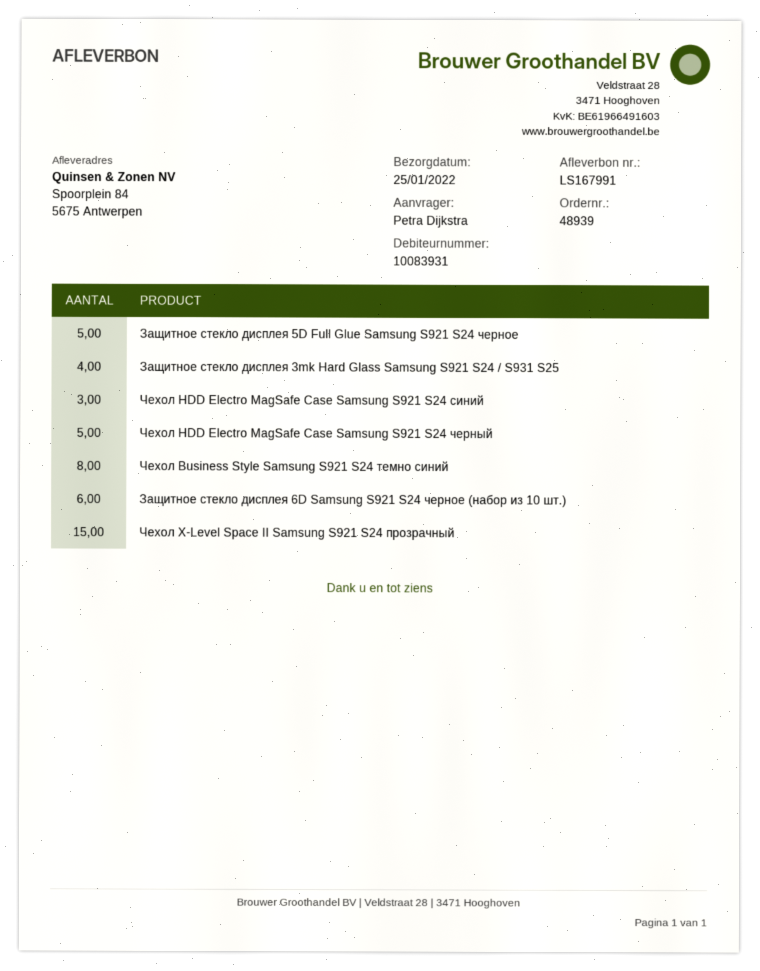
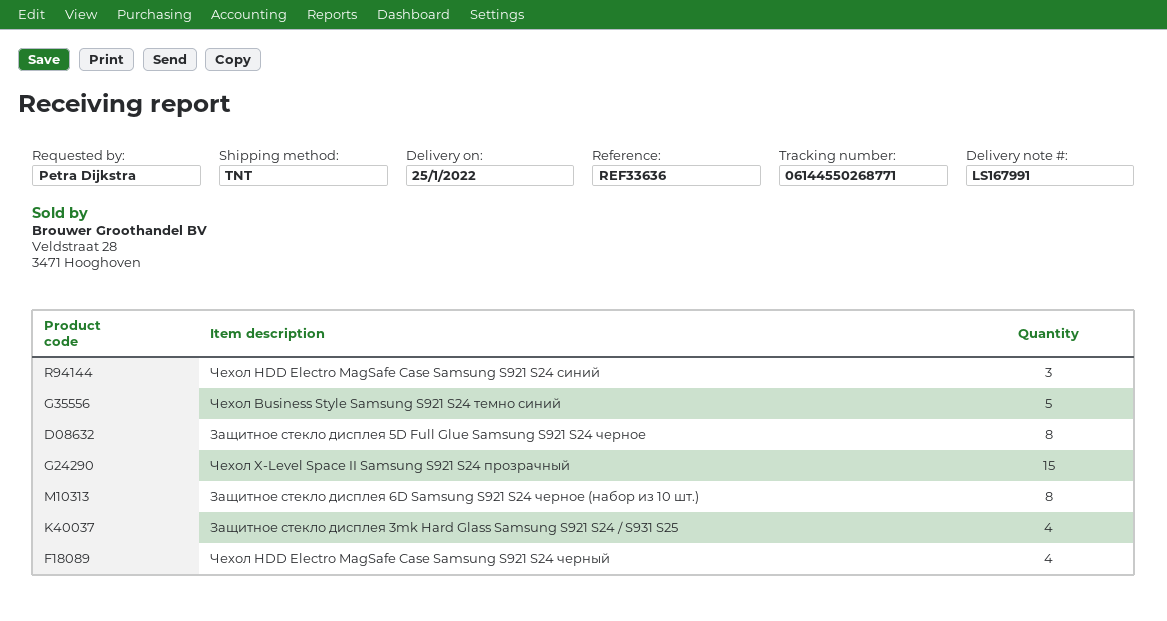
Защитное стекло дисплея 5D Full Glue Samsung S921 S24 черное: 5 -> 8
Чехол HDD Electro MagSafe Case Samsung S921 S24 черный: 5 -> 4
Чехол Business Style Samsung S921 S24 темно синий: 8 -> 5
Защитное стекло дисплея 6D Samsung S921 S24 черное (набор из 10 шт.): 6 -> 8

